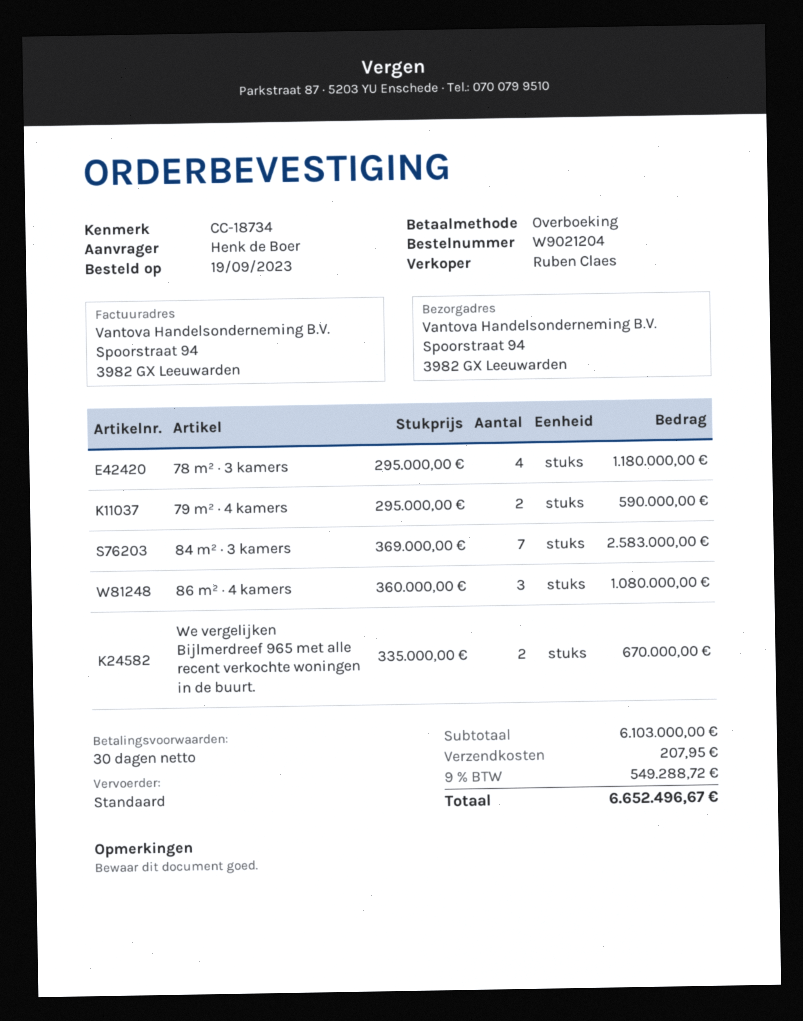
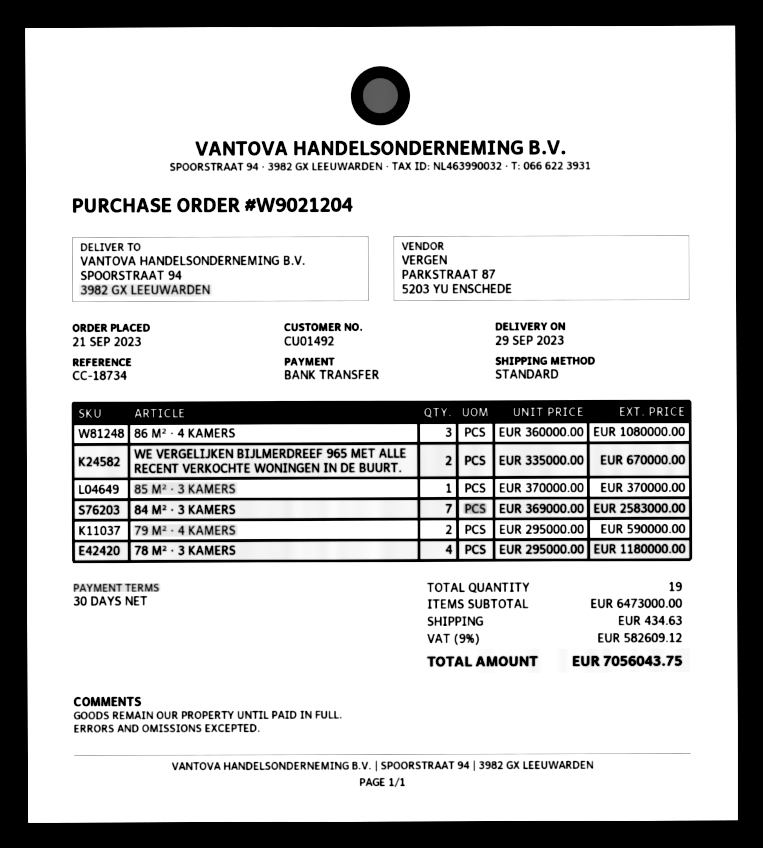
order date: 2023-09-19 -> 2023-09-21
85 M² · 3 KAMERS: none -> 1 x 370000.00 = 370000.00
subtotal: 6103000.00 -> 6473000.00
shipping: 207.95 -> 434.63
tax: 9% = 549288.72 -> 9% = 582609.12
total: 6652496.67 -> 7056043.75

